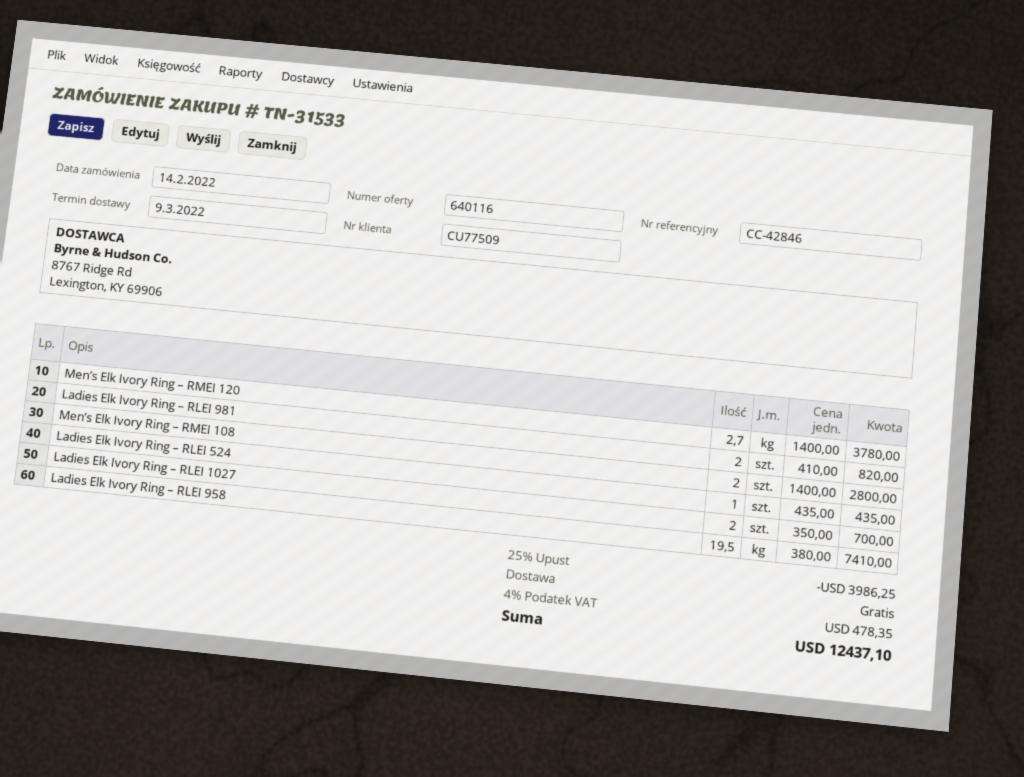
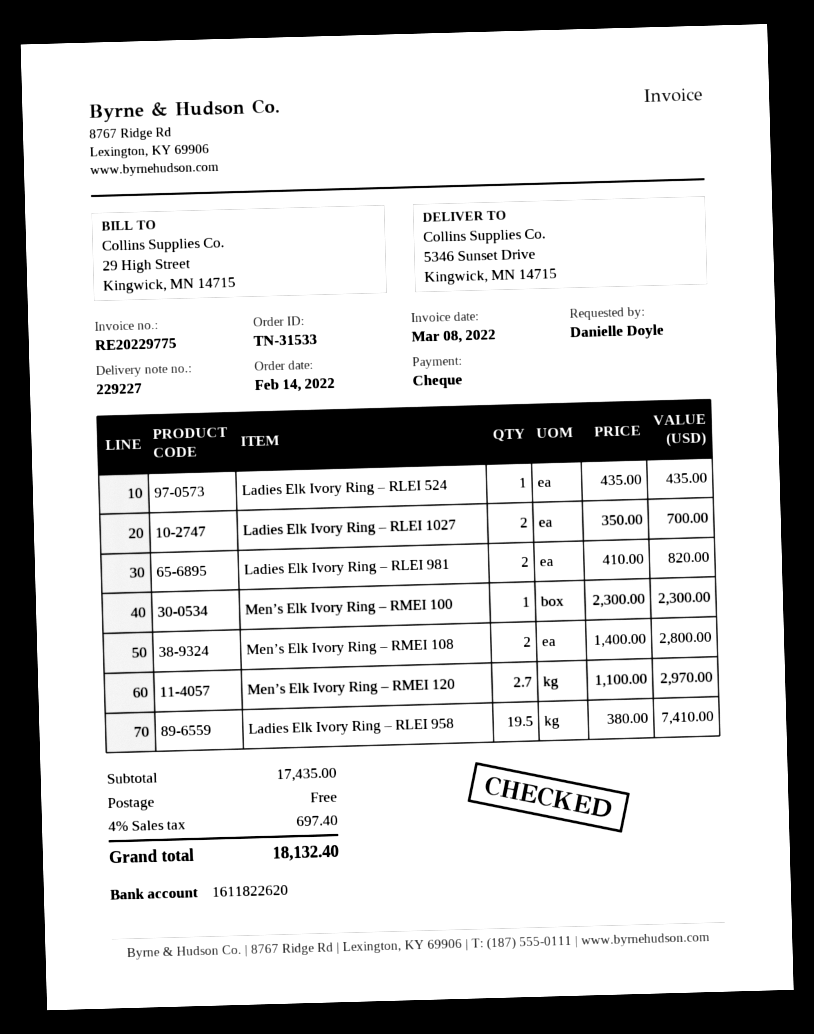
Men’s Elk Ivory Ring – RMEI 120: 2.7 x 1400.00 = 3780.00 -> 2.7 x 1100.00 = 2970.00
Men’s Elk Ivory Ring – RMEI 100: none -> 1 x 2300.00 = 2300.00
discount: 25% = 3986.25 -> none
tax: 4% = 478.35 -> 4% = 697.40
total: 12437.10 -> 18132.40

